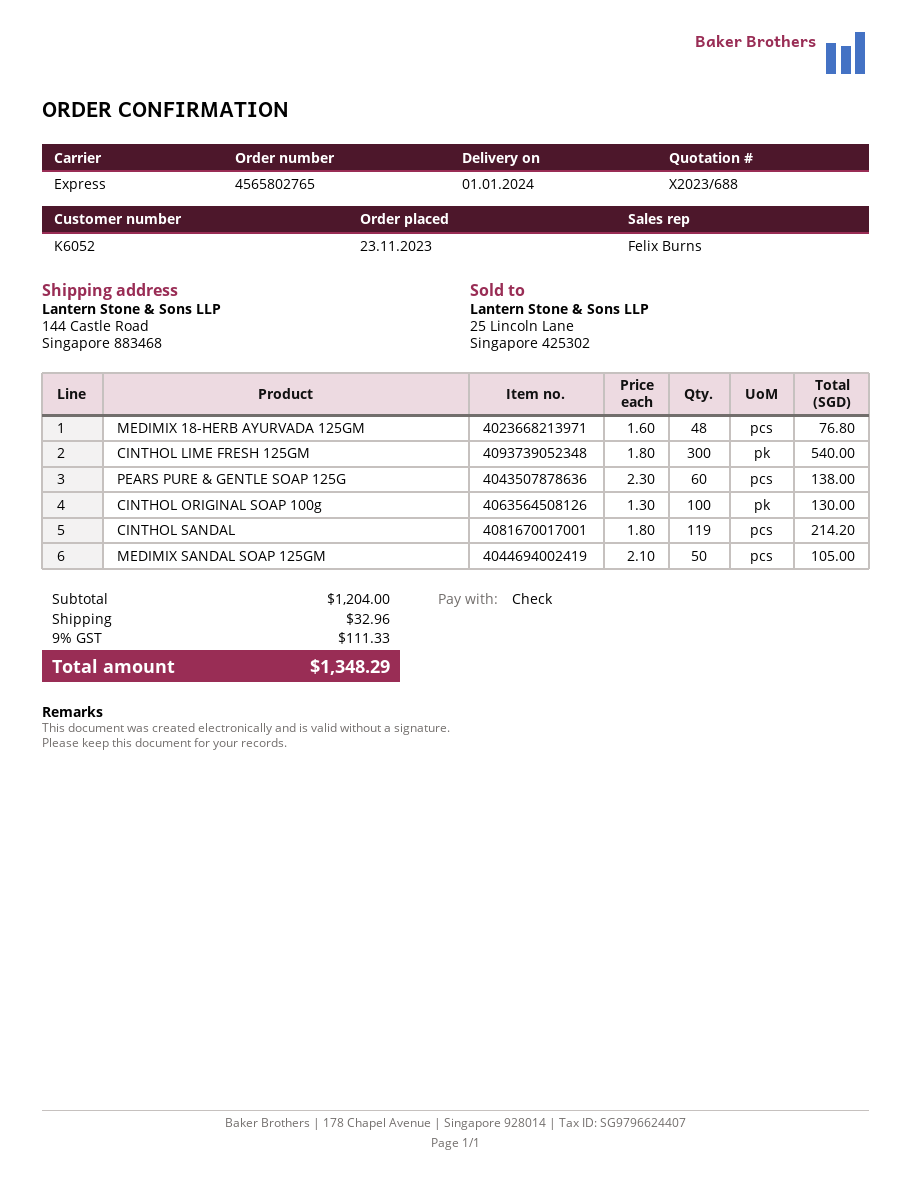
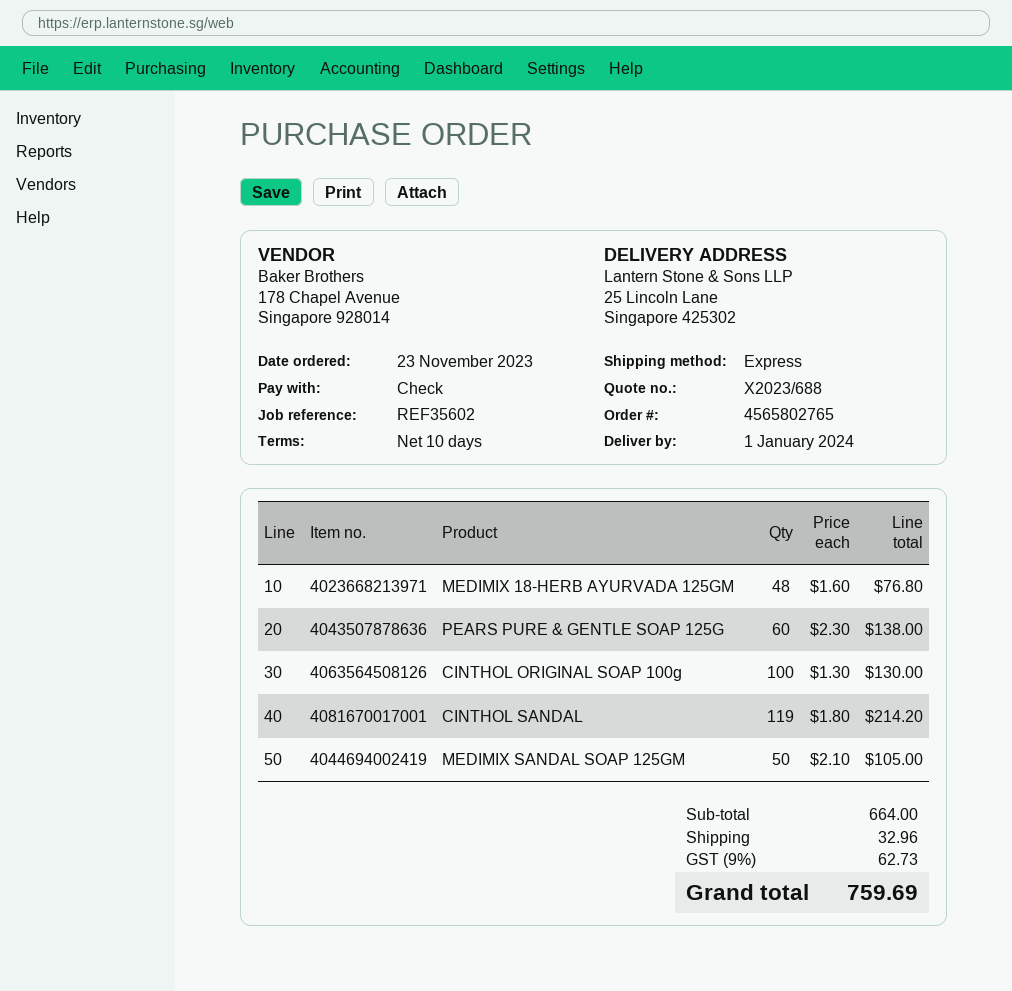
ship to: 144 Castle Road, Singapore 883468 -> 25 Lincoln Lane, Singapore 425302
CINTHOL LIME FRESH 125GM: 300 x 1.80 = 540.00 -> none
subtotal: 1204.00 -> 664.00
tax: 9% = 111.33 -> 9% = 62.73
total: 1348.29 -> 759.69

